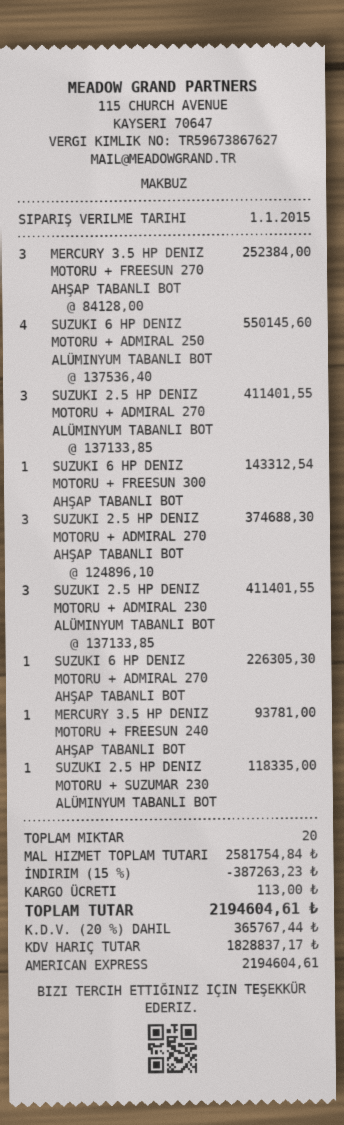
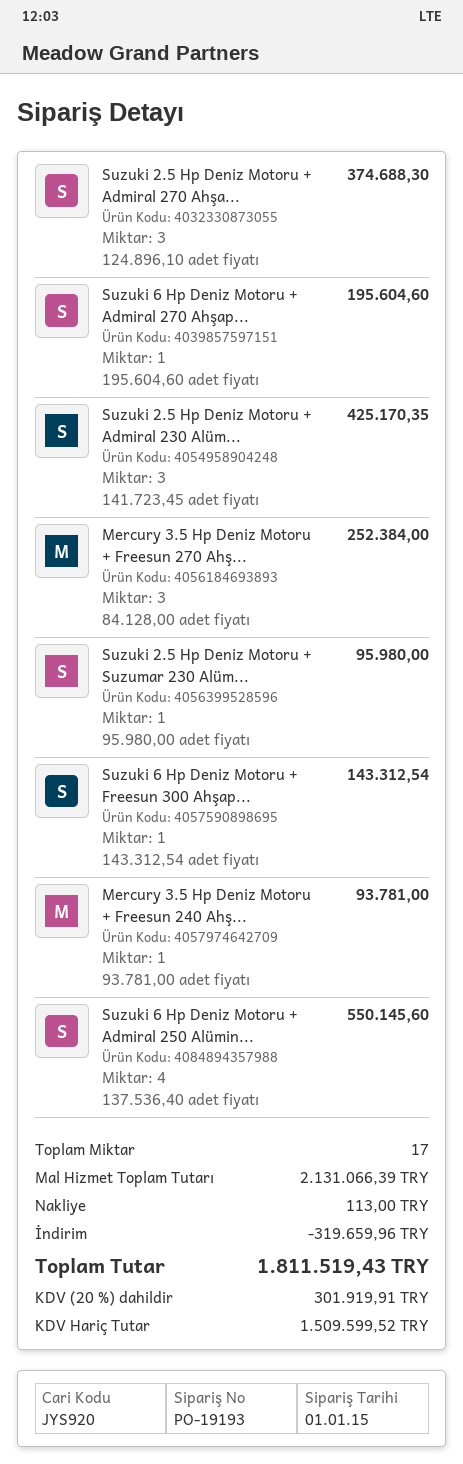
SUZUKI 2.5 HP DENIZ MOTORU + ADMIRAL 270 ALÜMINYUM TABANLI BOT: 3 x 137133.85 = 411401.55 -> none
SUZUKI 2.5 HP DENIZ MOTORU + ADMIRAL 230 ALÜMINYUM TABANLI BOT: 3 x 137133.85 = 411401.55 -> 3 x 141723.45 = 425170.35
SUZUKI 6 HP DENIZ MOTORU + ADMIRAL 270 AHŞAP TABANLI BOT: 1 x 226305.30 = 226305.30 -> 1 x 195604.60 = 195604.60
SUZUKI 2.5 HP DENIZ MOTORU + SUZUMAR 230 ALÜMINYUM TABANLI BOT: 1 x 118335.00 = 118335.00 -> 1 x 95980.00 = 95980.00
total quantity: 20 -> 17
subtotal: 2581754.84 -> 2131066.39
discount: 387263.23 -> 319659.96
net: 1828837.17 -> 1509599.52
tax: 20% = 365767.44 -> 20% = 301919.91
total: 2194604.61 -> 1811519.43

